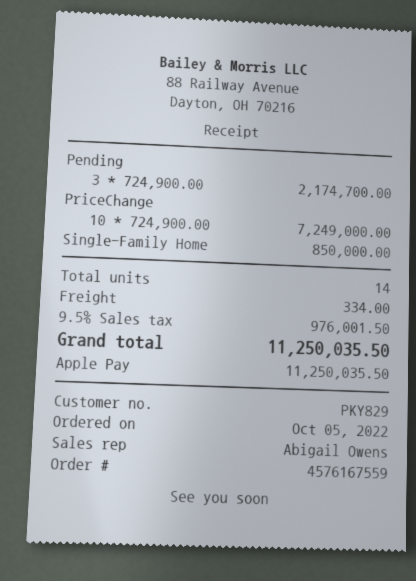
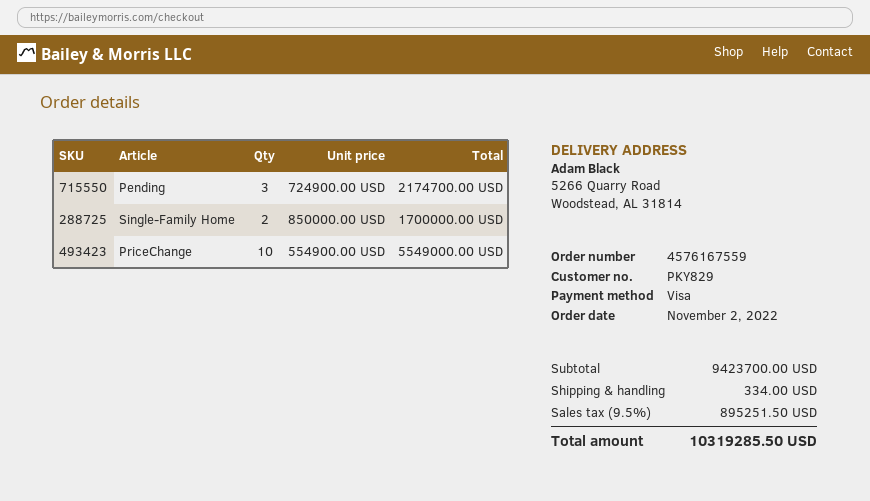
order date: 2022-10-05 -> 2022-11-02
payment method: Apple Pay -> Visa
PriceChange: 10 x 724900.00 = 7249000.00 -> 10 x 554900.00 = 5549000.00
Single-Family Home: 1 x 850000.00 = 850000.00 -> 2 x 850000.00 = 1700000.00
tax: 9.5% = 976001.50 -> 9.5% = 895251.50
total: 11250035.50 -> 10319285.50

